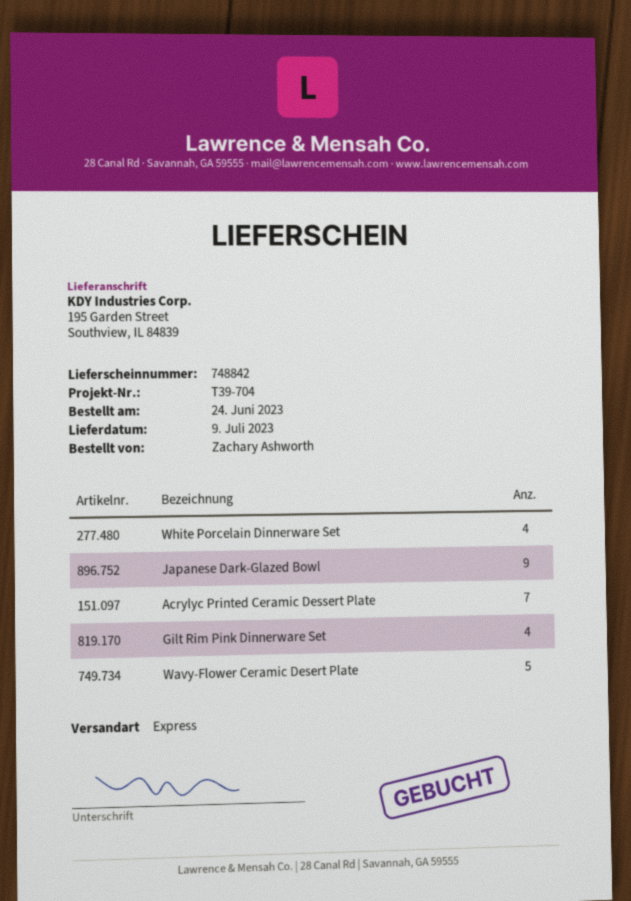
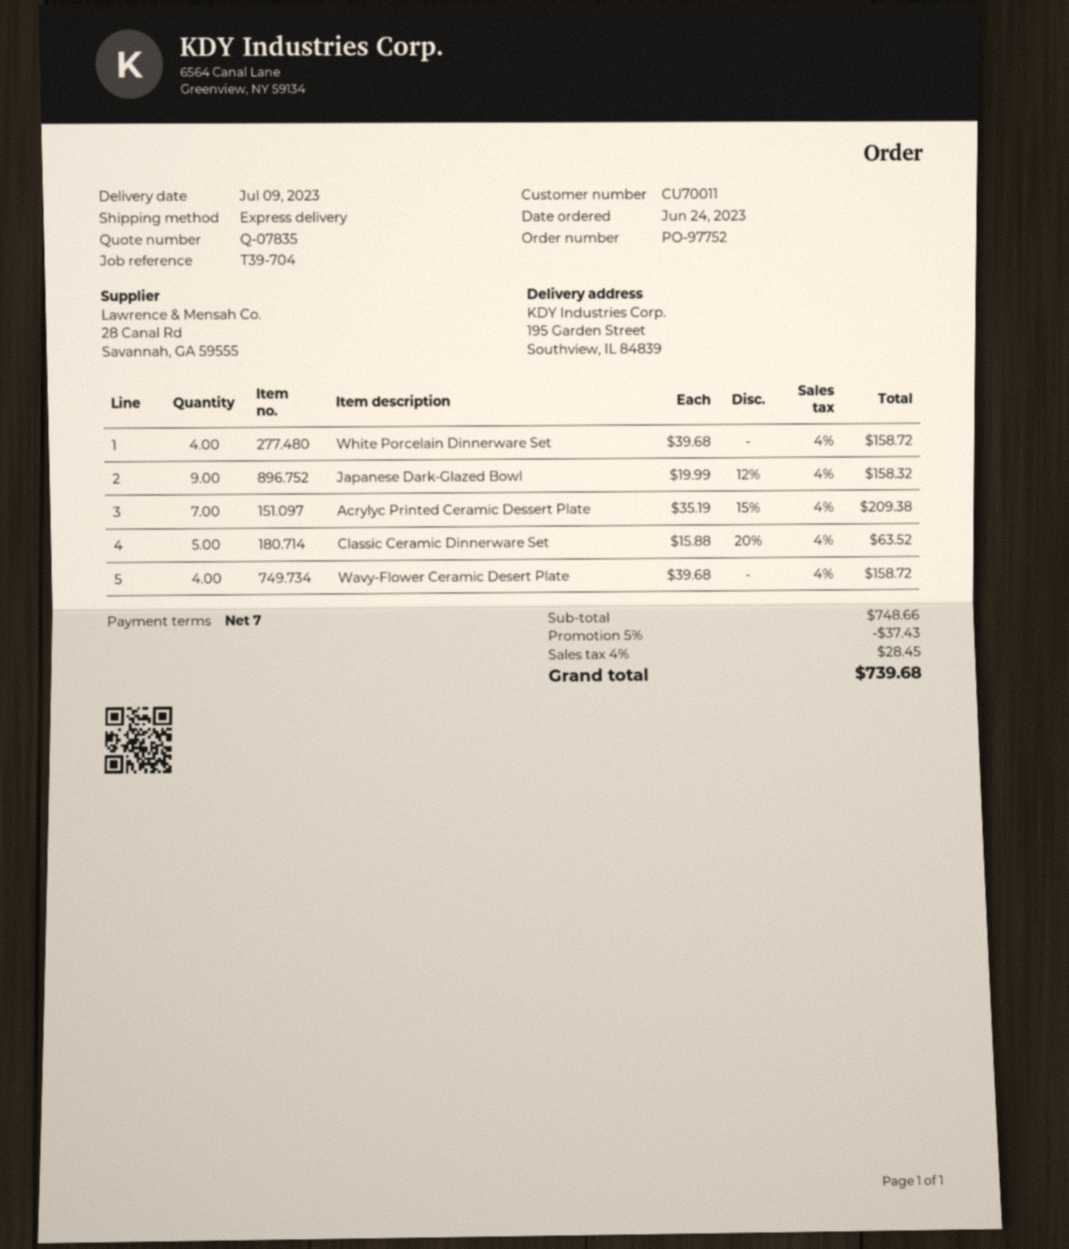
Gilt Rim Pink Dinnerware Set: 4 -> none
Wavy-Flower Ceramic Desert Plate: 5 -> 4
Classic Ceramic Dinnerware Set: none -> 5

